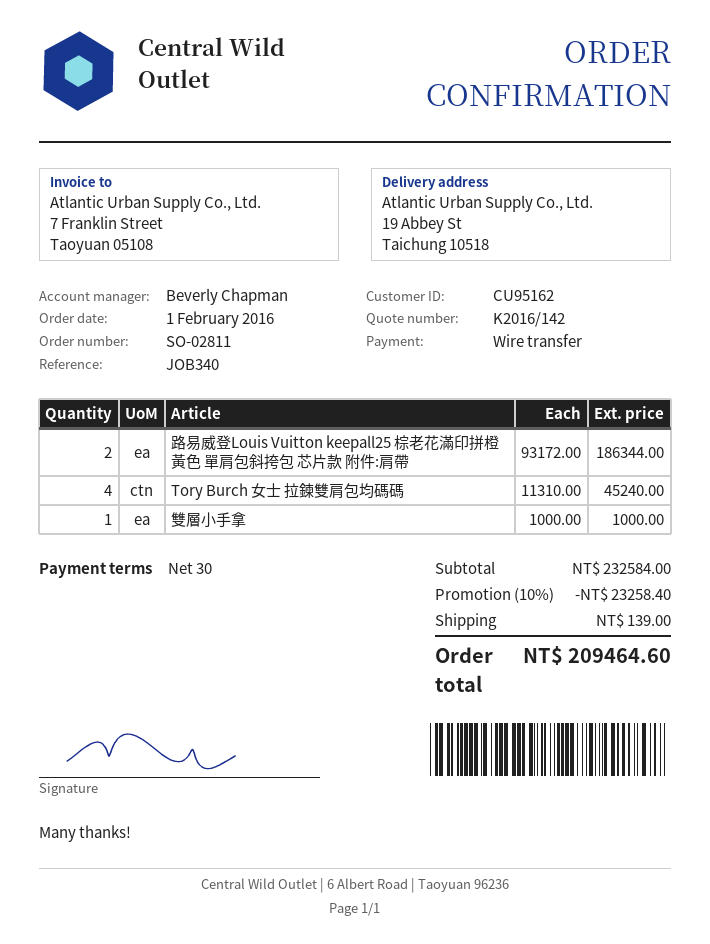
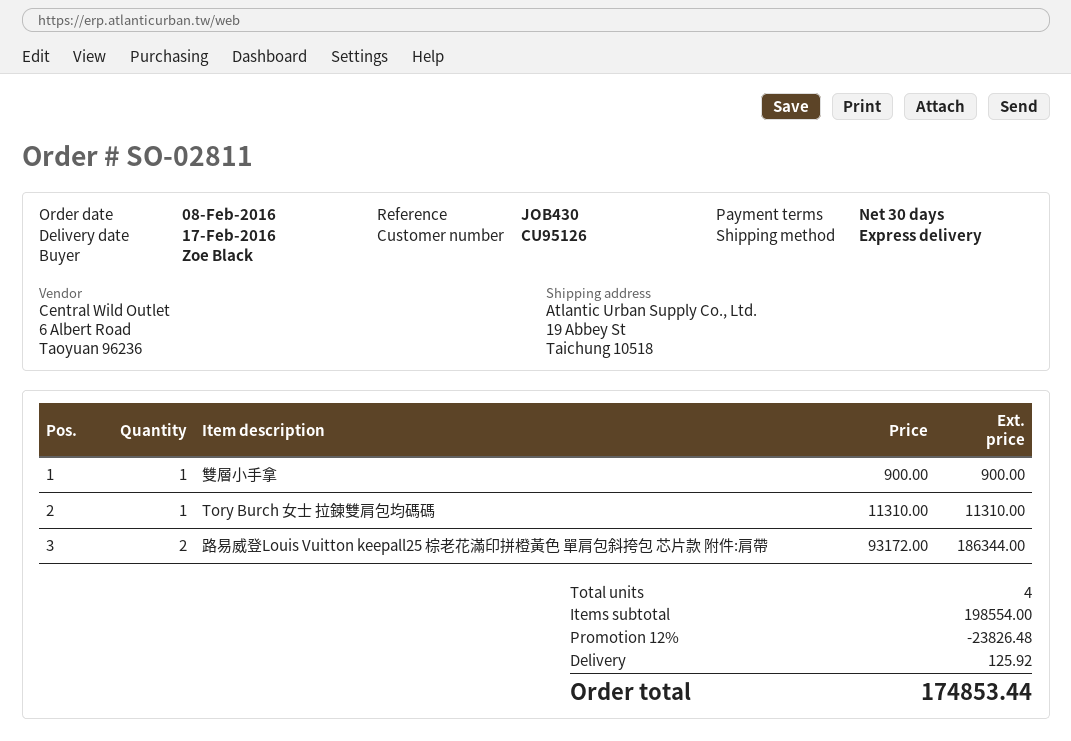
order date: 2016-02-01 -> 2016-02-08
customer number: CU95162 -> CU95126
reference: JOB340 -> JOB430
Tory Burch 女士 拉鍊雙肩包均碼碼: 4 x 11310.00 = 45240.00 -> 1 x 11310.00 = 11310.00
雙層小手拿: 1 x 1000.00 = 1000.00 -> 1 x 900.00 = 900.00
subtotal: 232584.00 -> 198554.00
discount: 10% = 23258.40 -> 12% = 23826.48
shipping: 139.00 -> 125.92
total: 209464.60 -> 174853.44

